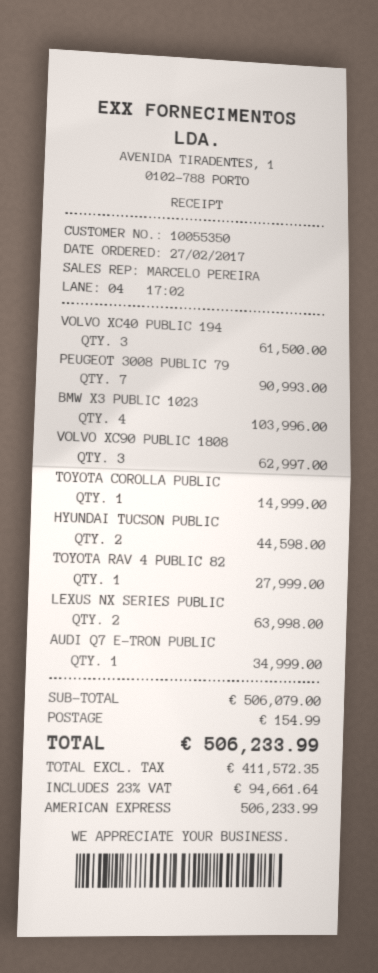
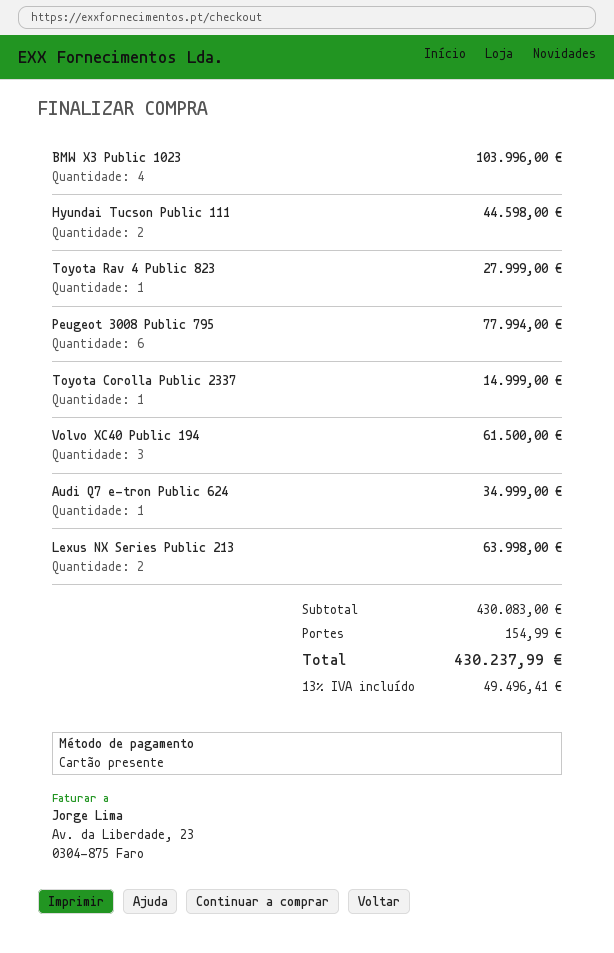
payment method: American Express -> gift card
PEUGEOT 3008 PUBLIC 79: 7 for 90993.00 -> 6 for 77994.00
VOLVO XC90 PUBLIC 1808: 3 for 62997.00 -> none
subtotal: 506079.00 -> 430083.00
tax: 23% = 94661.64 -> 13% = 49496.41
total: 506233.99 -> 430237.99

